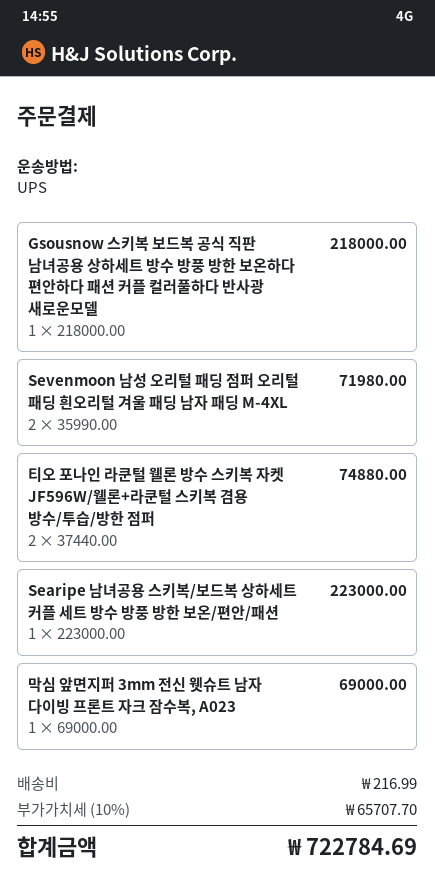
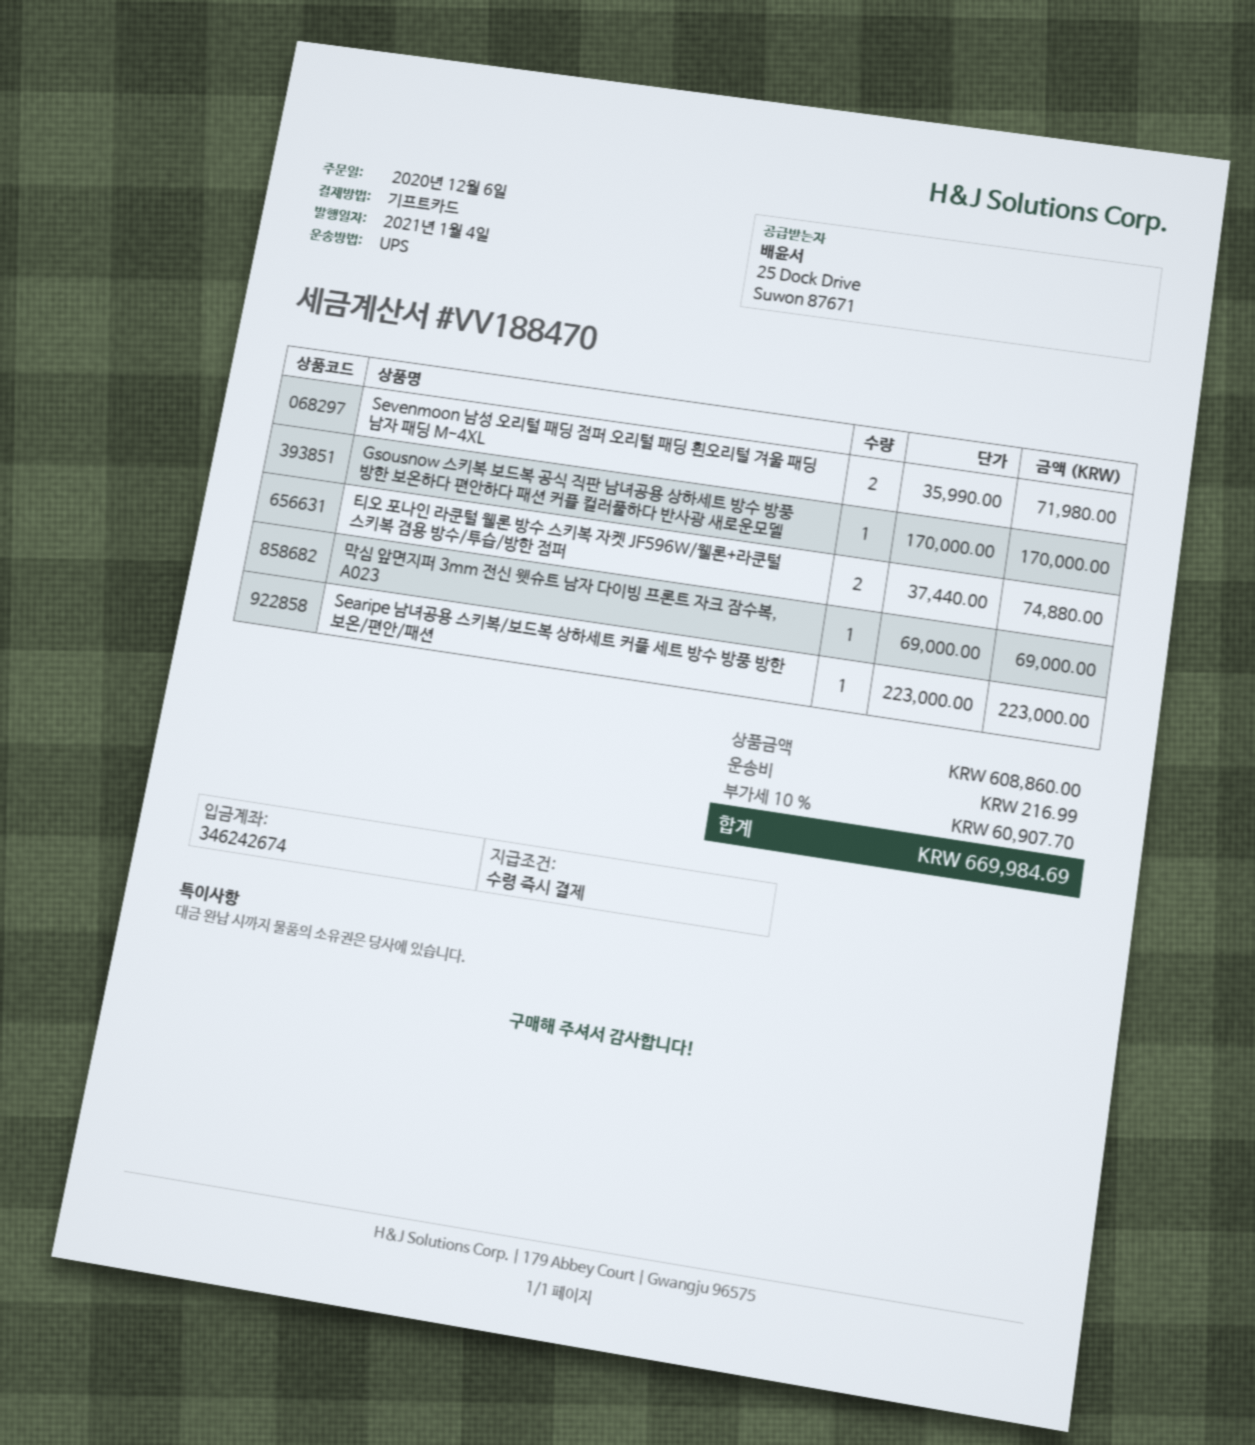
Gsousnow 스키복 보드복 공식 직판 남녀공용 상하세트 방수 방풍 방한 보온하다 편안하다 패션 커플 컬러풀하다 반사광 새로운모델: 1 x 218000.00 = 218000.00 -> 1 x 170000.00 = 170000.00
tax: 10% = 65707.70 -> 10% = 60907.70
total: 722784.69 -> 669984.69

